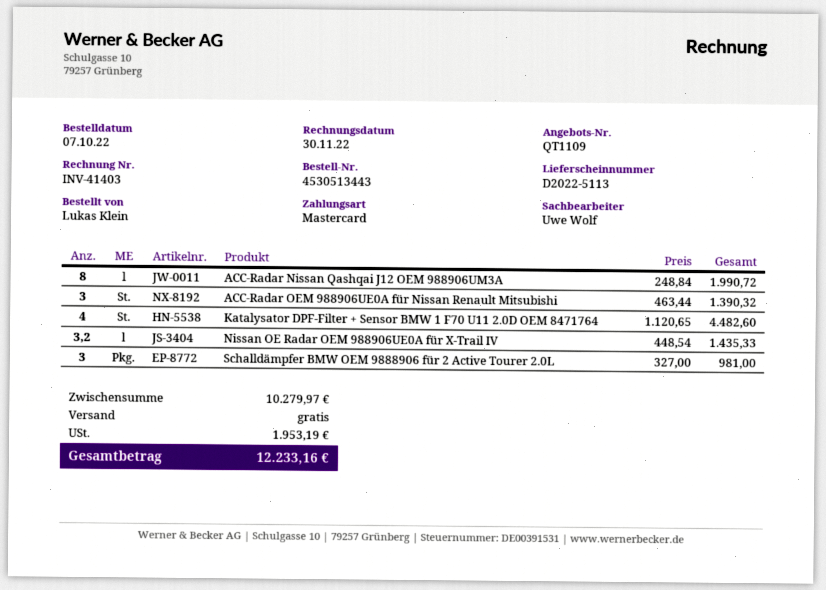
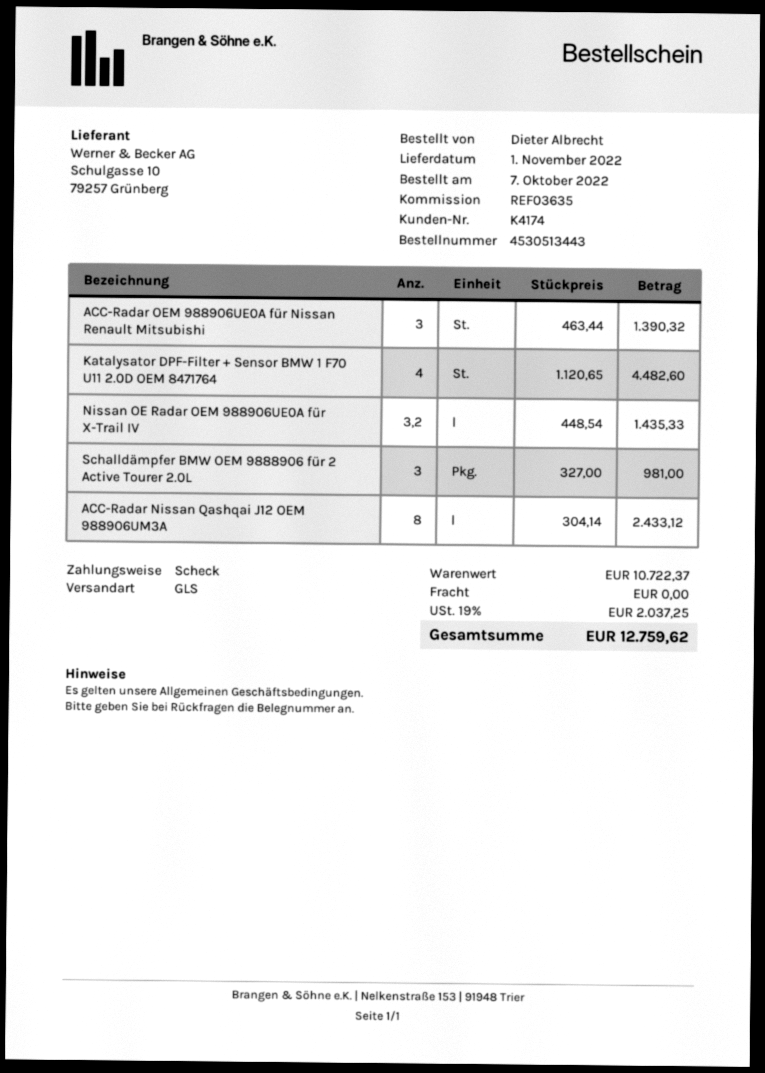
ordered by: Lukas Klein -> Dieter Albrecht
payment method: Mastercard -> cheque
ACC-Radar Nissan Qashqai J12 OEM 988906UM3A: 8 x 248.84 = 1990.72 -> 8 x 304.14 = 2433.12
subtotal: 10279.97 -> 10722.37
tax: 1953.19 -> 2037.25
total: 12233.16 -> 12759.62

